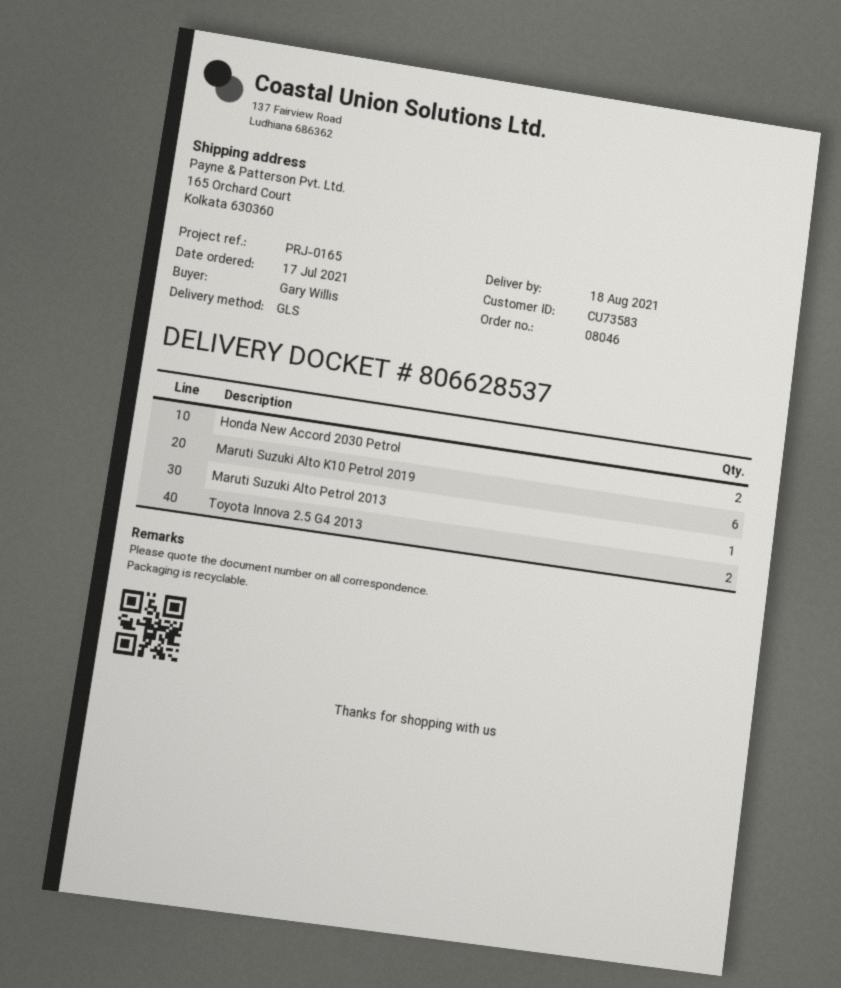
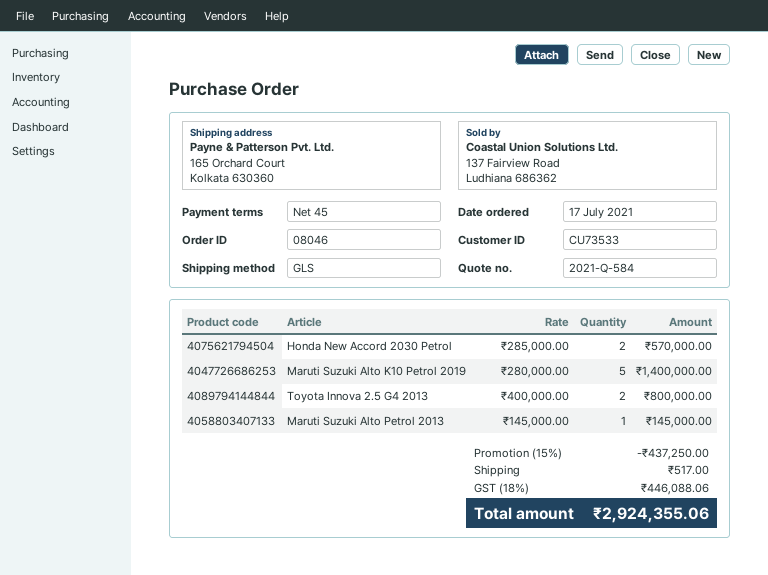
customer number: CU73583 -> CU73533
Maruti Suzuki Alto K10 Petrol 2019: 6 -> 5

